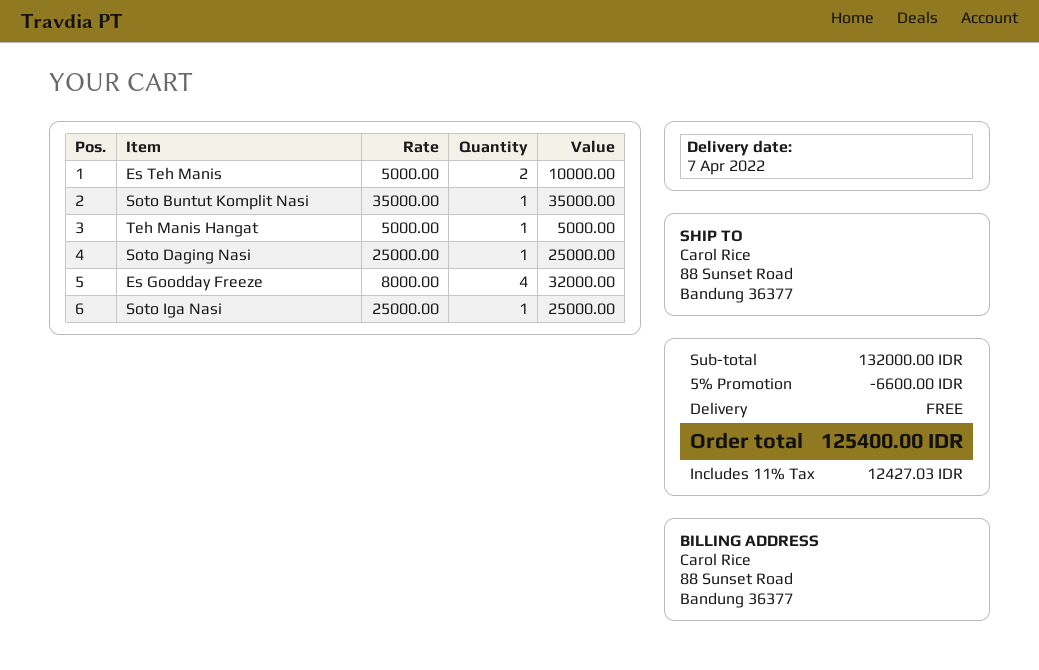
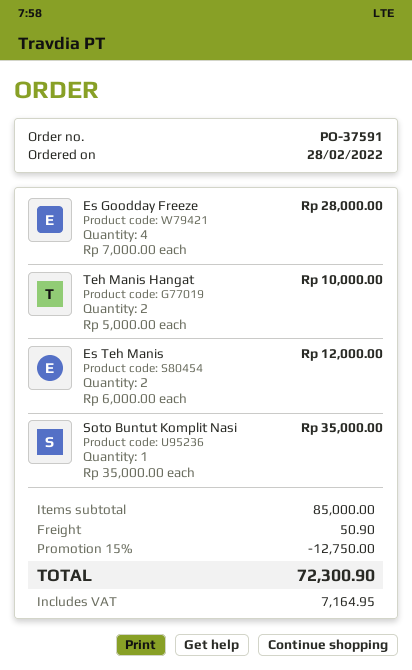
Es Teh Manis: 2 x 5000.00 = 10000.00 -> 2 x 6000.00 = 12000.00
Teh Manis Hangat: 1 x 5000.00 = 5000.00 -> 2 x 5000.00 = 10000.00
Soto Daging Nasi: 1 x 25000.00 = 25000.00 -> none
Es Goodday Freeze: 4 x 8000.00 = 32000.00 -> 4 x 7000.00 = 28000.00
Soto Iga Nasi: 1 x 25000.00 = 25000.00 -> none
subtotal: 132000.00 -> 85000.00
discount: 5% = 6600.00 -> 15% = 12750.00
shipping: 0.00 -> 50.90
tax: 12427.03 -> 7164.95
total: 125400.00 -> 72300.90

